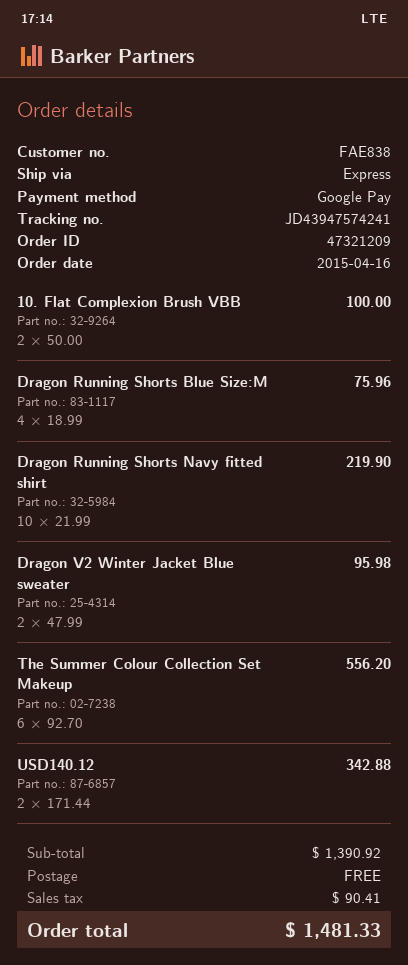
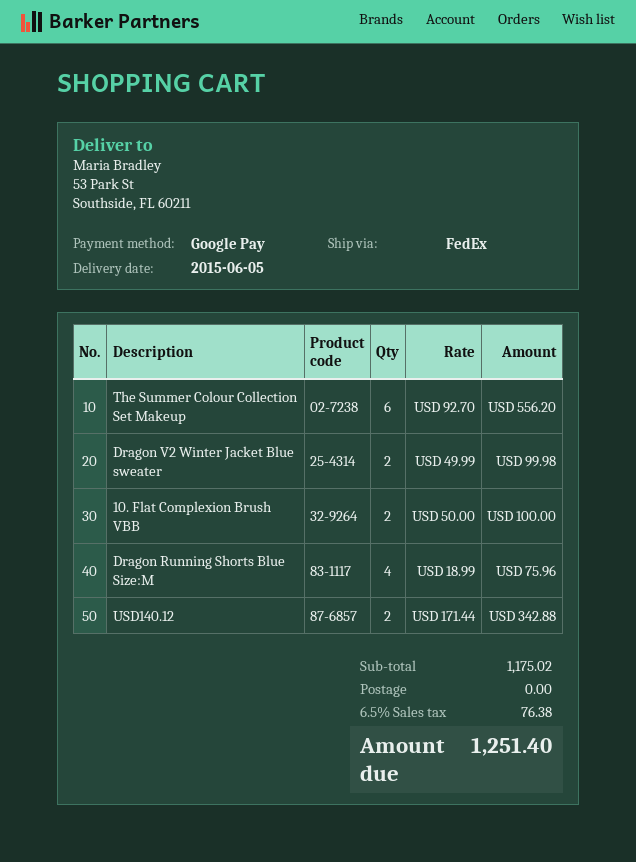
shipping method: express -> FedEx
Dragon Running Shorts Navy fitted shirt: 10 x 21.99 = 219.90 -> none
Dragon V2 Winter Jacket Blue sweater: 2 x 47.99 = 95.98 -> 2 x 49.99 = 99.98
subtotal: 1390.92 -> 1175.02
tax: 90.41 -> 76.38
total: 1481.33 -> 1251.40

